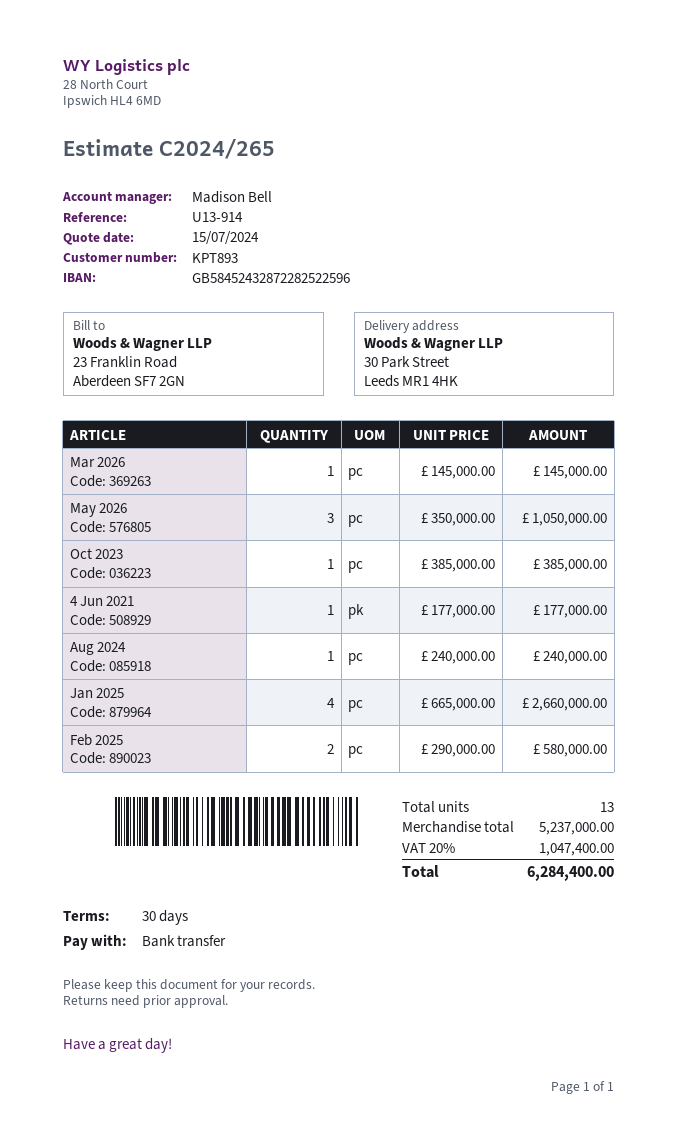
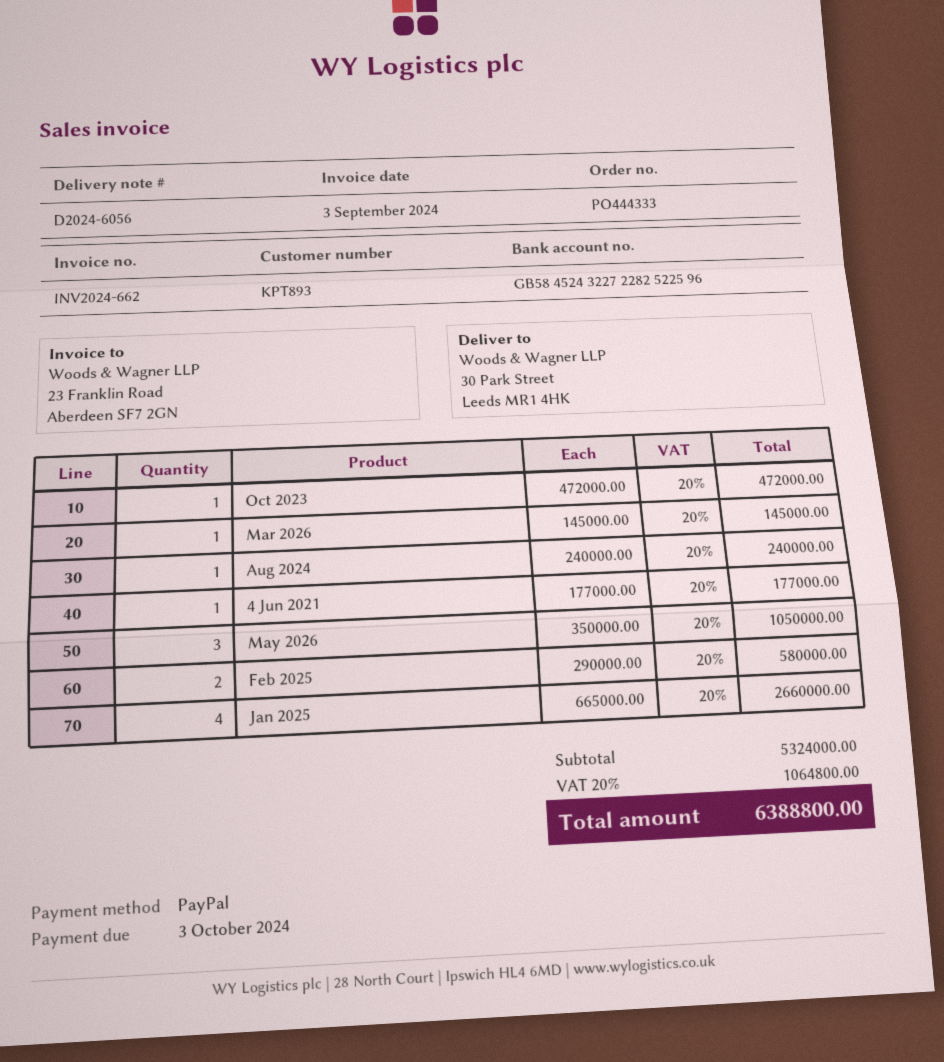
payment method: bank transfer -> PayPal
bank account: GB58452432872282522596 -> GB58452432272282522596
Oct 2023: 1 x 385000.00 = 385000.00 -> 1 x 472000.00 = 472000.00
subtotal: 5237000.00 -> 5324000.00
tax: 20% = 1047400.00 -> 20% = 1064800.00
total: 6284400.00 -> 6388800.00

